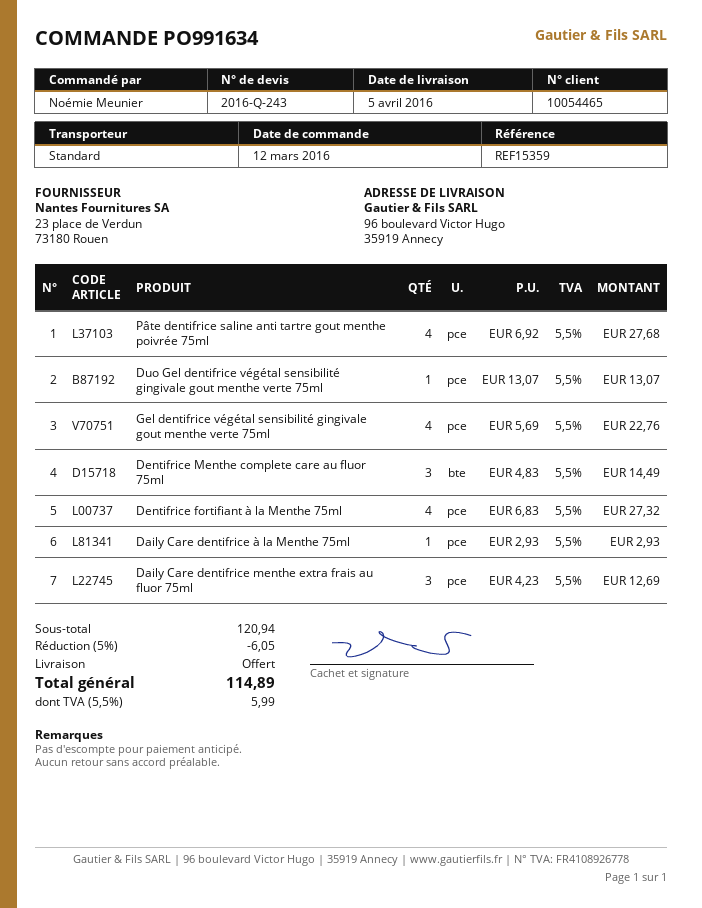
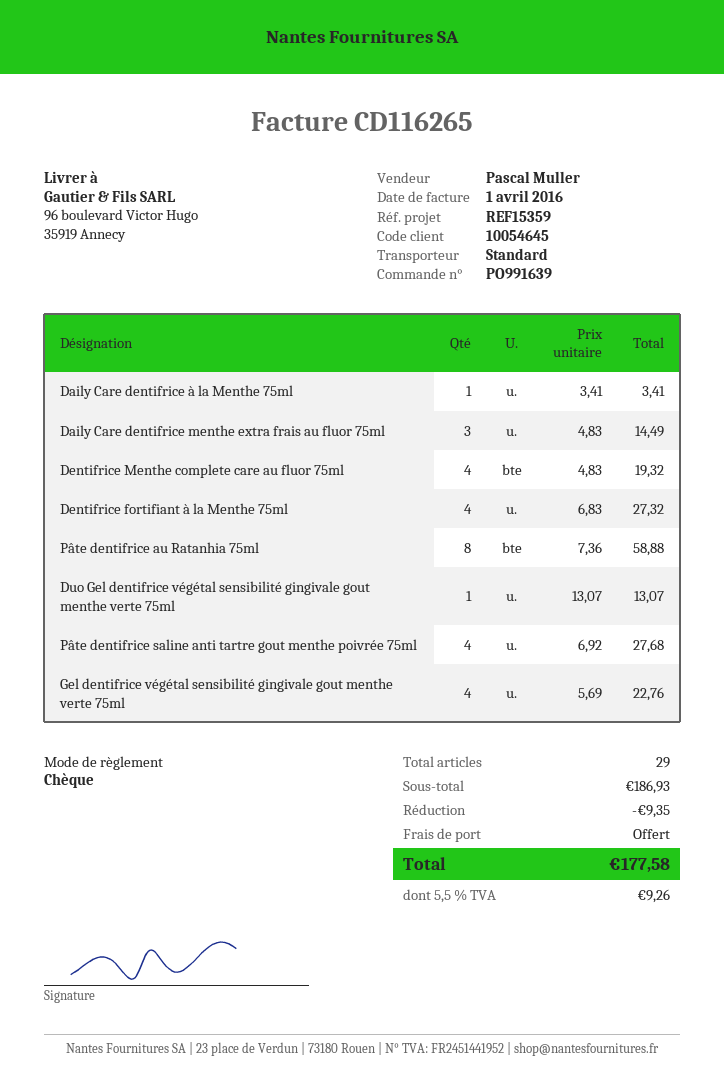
order number: PO991634 -> PO991639
customer number: 10054465 -> 10054645
Dentifrice Menthe complete care au fluor 75ml: 3 x 4.83 = 14.49 -> 4 x 4.83 = 19.32
Daily Care dentifrice à la Menthe 75ml: 1 x 2.93 = 2.93 -> 1 x 3.41 = 3.41
Daily Care dentifrice menthe extra frais au fluor 75ml: 3 x 4.23 = 12.69 -> 3 x 4.83 = 14.49
Pâte dentifrice au Ratanhia 75ml: none -> 8 x 7.36 = 58.88
subtotal: 120.94 -> 186.93
discount: 6.05 -> 9.35
tax: 5.5% = 5.99 -> 5.5% = 9.26
total: 114.89 -> 177.58

